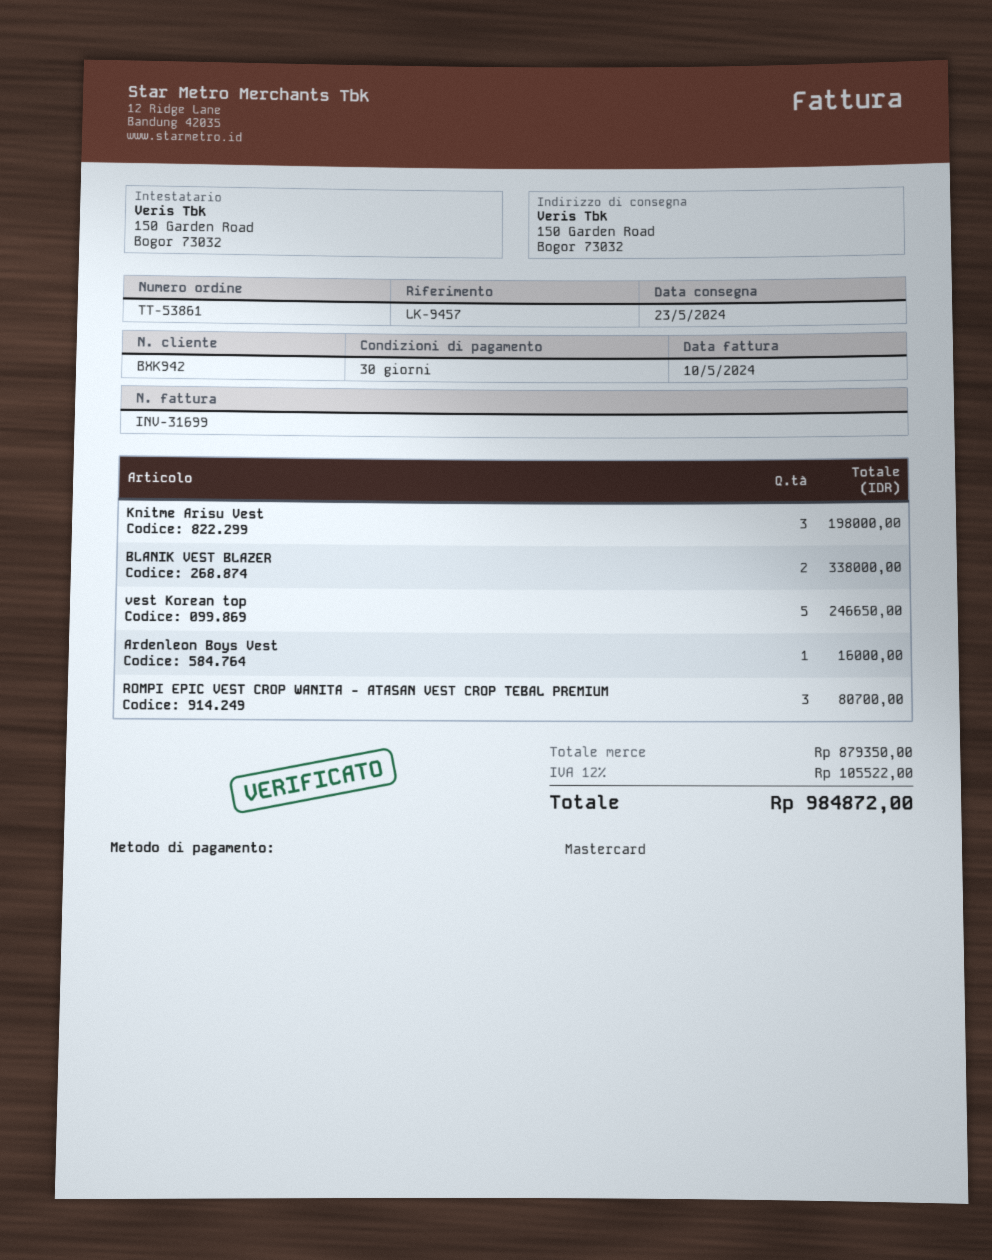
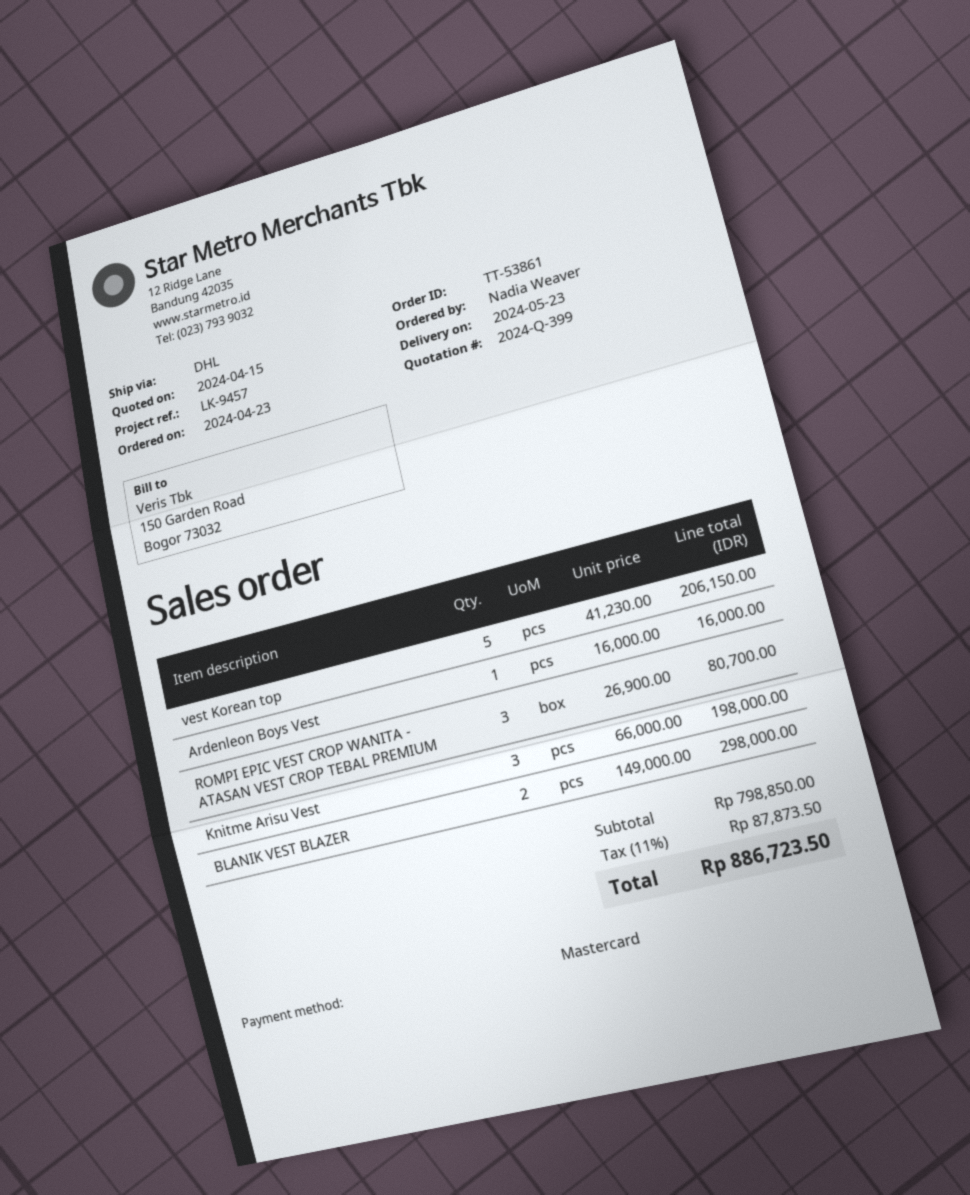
BLANIK VEST BLAZER: 2 for 338000.00 -> 2 for 298000.00
vest Korean top: 5 for 246650.00 -> 5 for 206150.00
subtotal: 879350.00 -> 798850.00
tax: 12% = 105522.00 -> 11% = 87873.50
total: 984872.00 -> 886723.50

